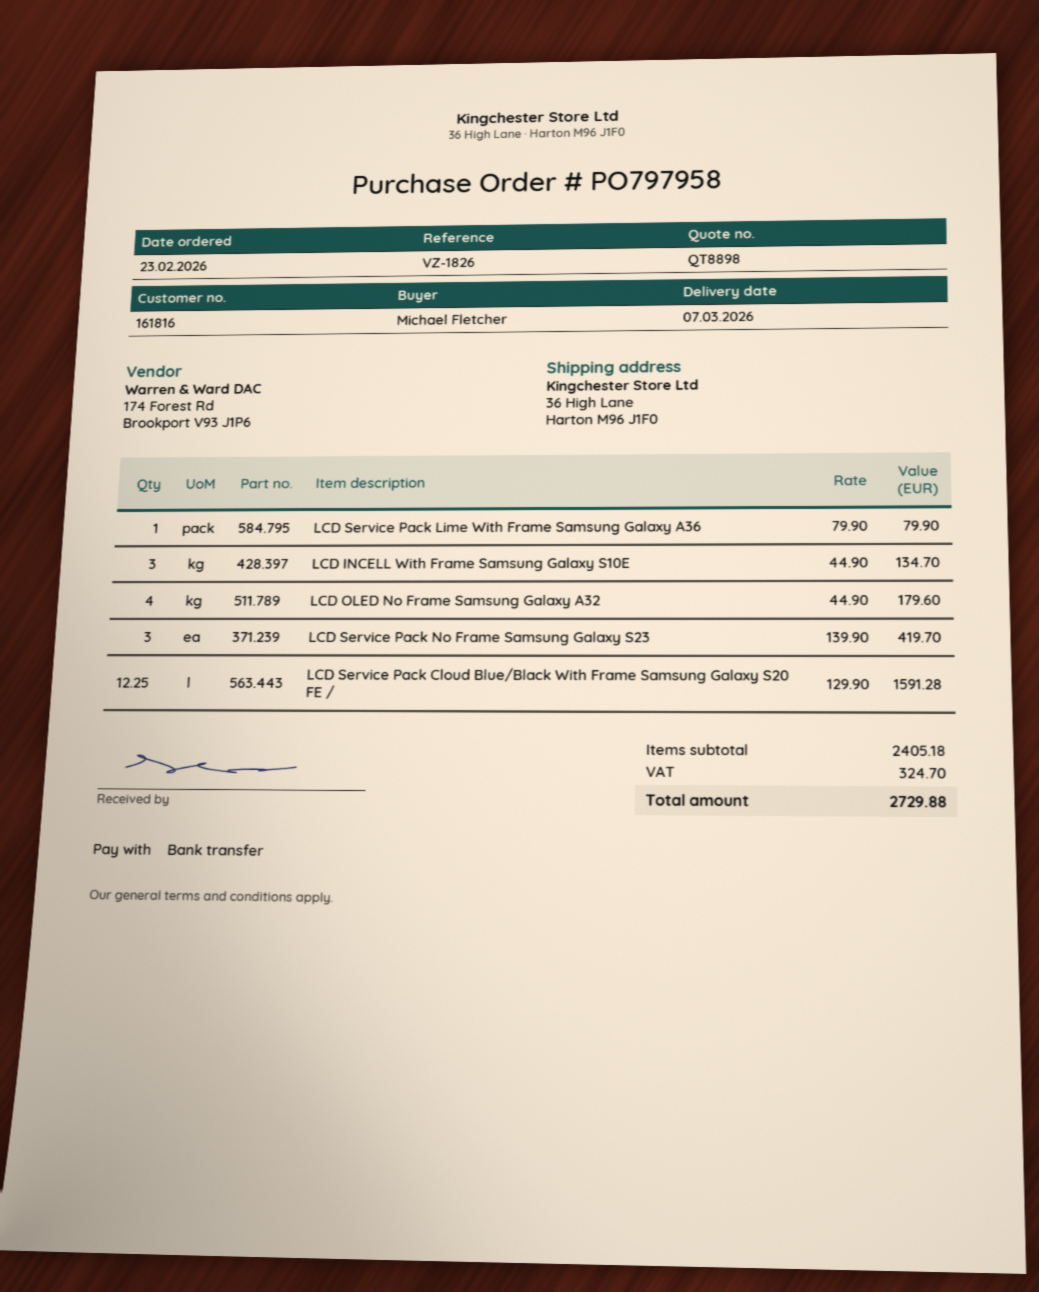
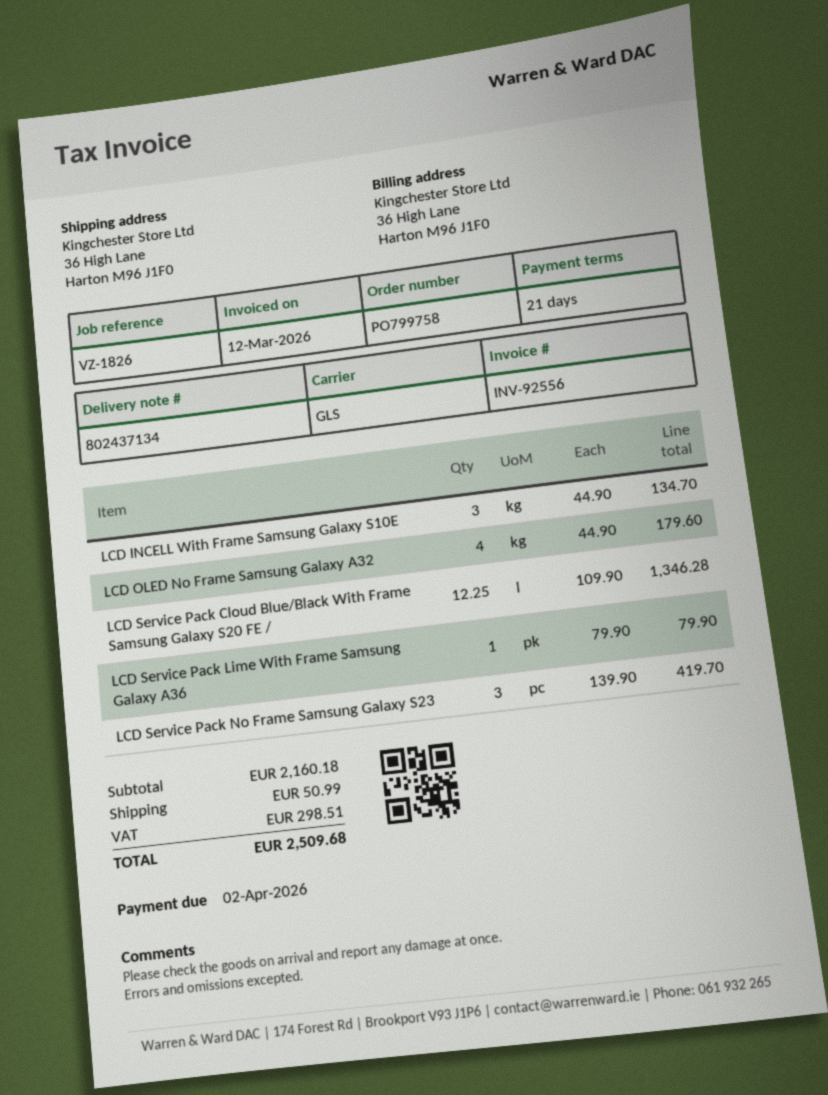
order number: PO797958 -> PO799758
LCD Service Pack Cloud Blue/Black With Frame Samsung Galaxy S20 FE /: 12.25 x 129.90 = 1591.28 -> 12.25 x 109.90 = 1346.28
subtotal: 2405.18 -> 2160.18
shipping: none -> 50.99
tax: 324.70 -> 298.51
total: 2729.88 -> 2509.68

